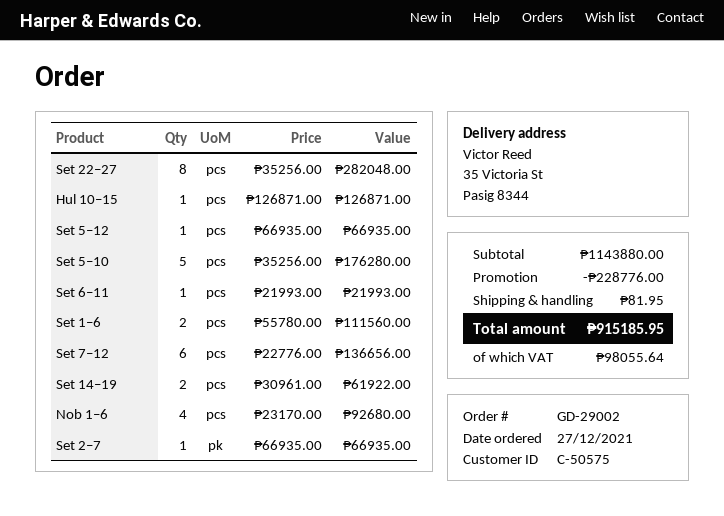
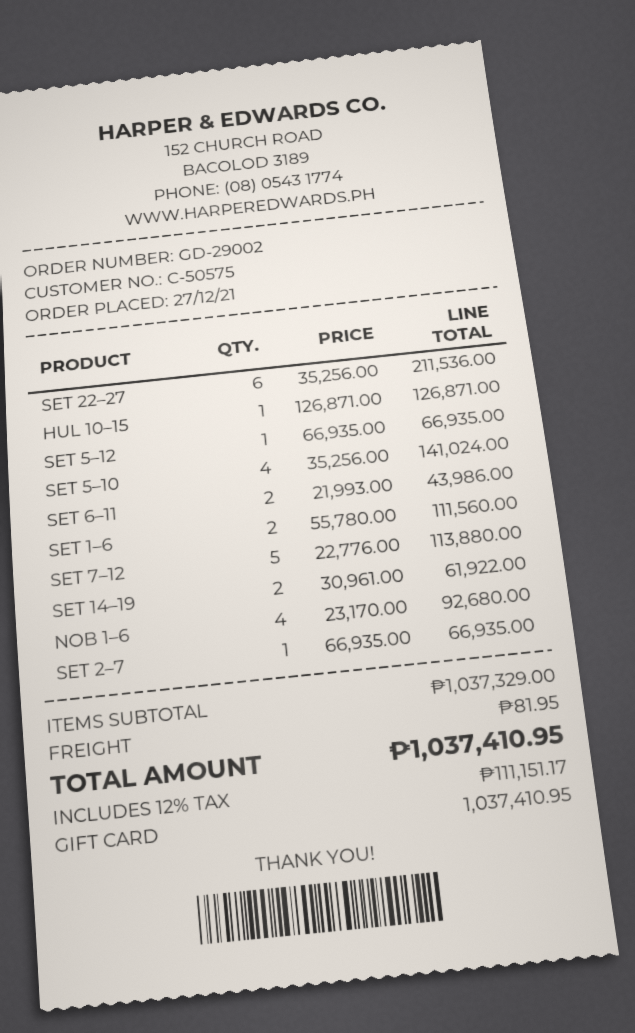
Set 22–27: 8 x 35256.00 = 282048.00 -> 6 x 35256.00 = 211536.00
Set 5–10: 5 x 35256.00 = 176280.00 -> 4 x 35256.00 = 141024.00
Set 6–11: 1 x 21993.00 = 21993.00 -> 2 x 21993.00 = 43986.00
Set 7–12: 6 x 22776.00 = 136656.00 -> 5 x 22776.00 = 113880.00
subtotal: 1143880.00 -> 1037329.00
discount: 228776.00 -> none
tax: 98055.64 -> 111151.17
total: 915185.95 -> 1037410.95

